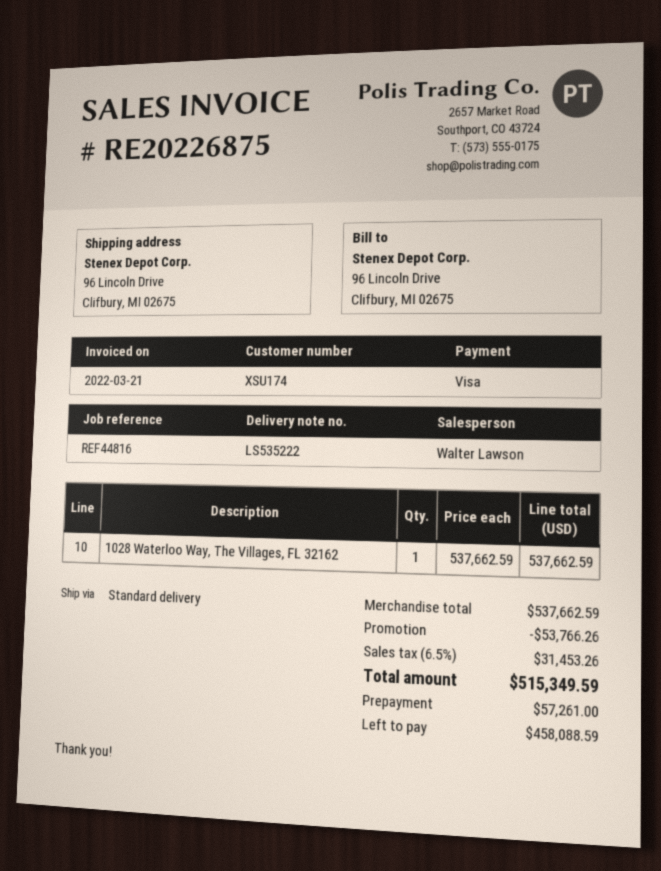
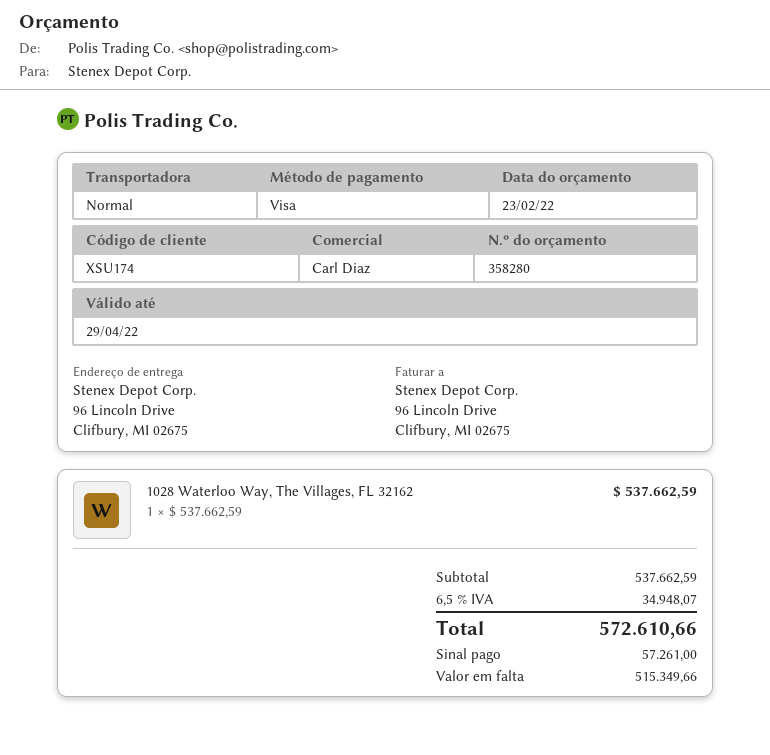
sales rep: Walter Lawson -> Carl Diaz
discount: 53766.26 -> none
tax: 6.5% = 31453.26 -> 6.5% = 34948.07
total: 515349.59 -> 572610.66
balance: 458088.59 -> 515349.66

